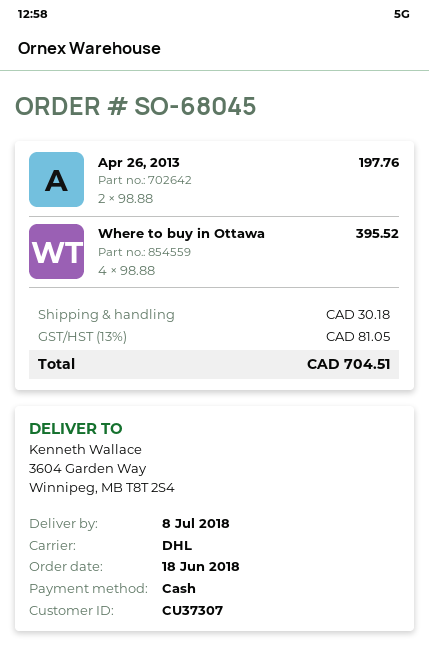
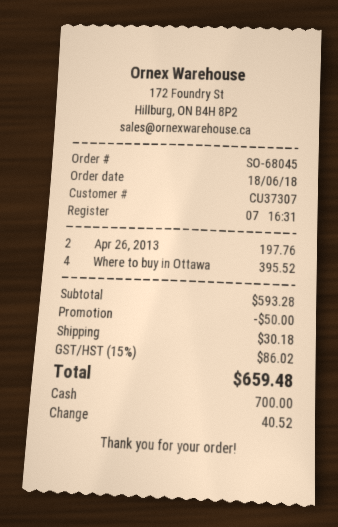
discount: none -> 50.00
tax: 13% = 81.05 -> 15% = 86.02
total: 704.51 -> 659.48

